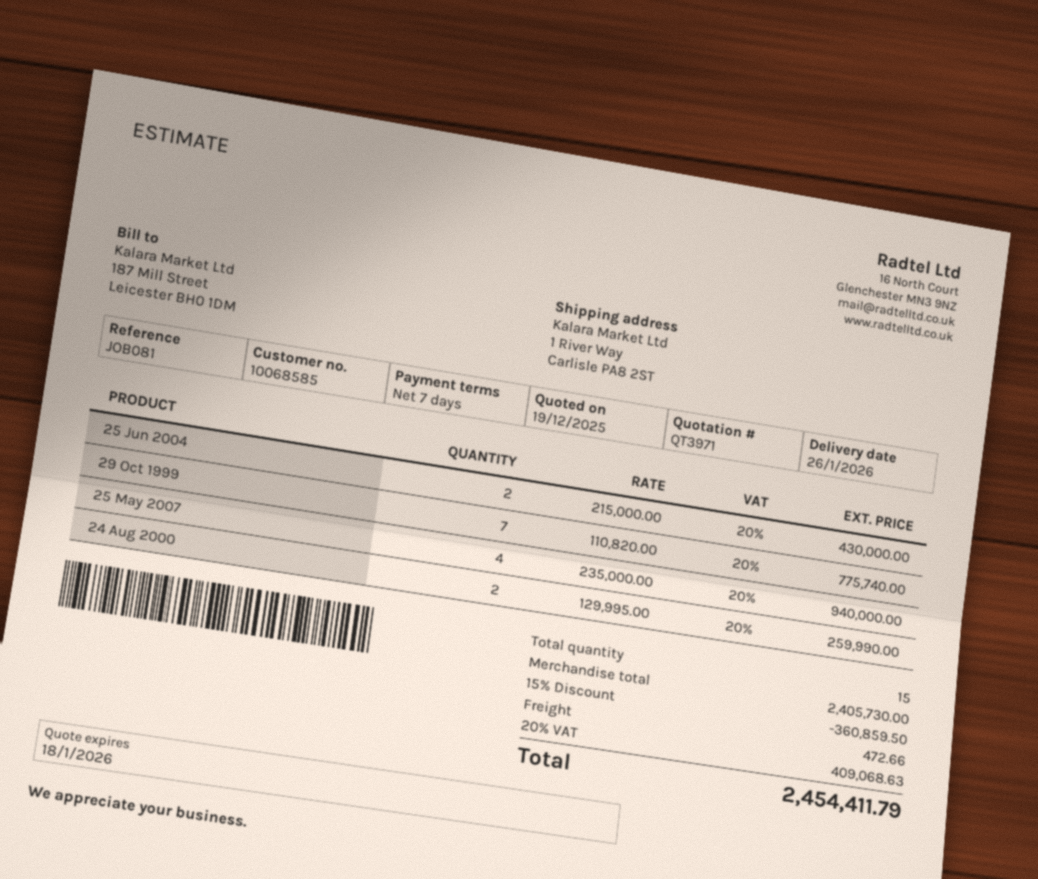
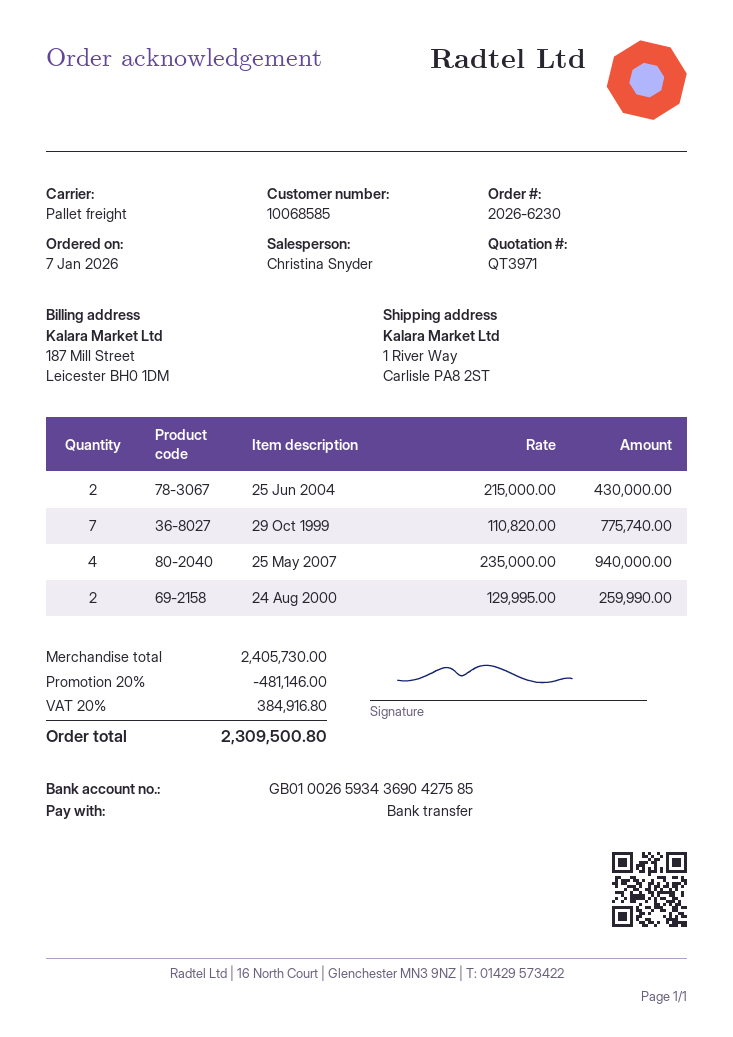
discount: 15% = 360859.50 -> 20% = 481146.00
shipping: 472.66 -> none
tax: 20% = 409068.63 -> 20% = 384916.80
total: 2454411.79 -> 2309500.80

